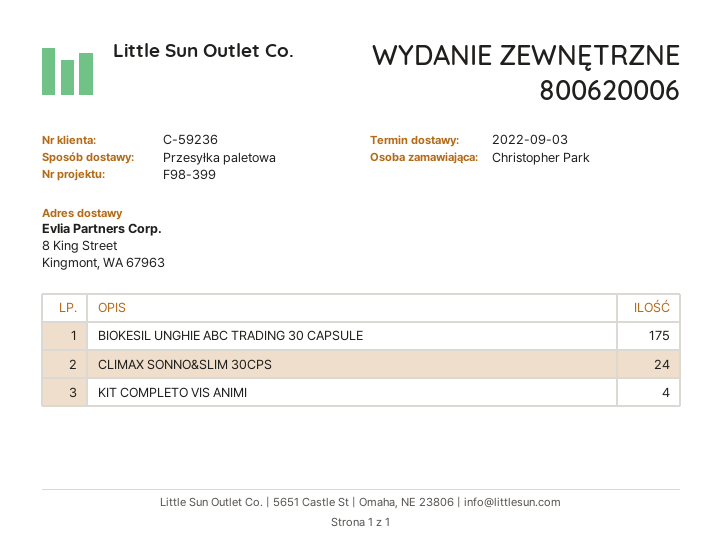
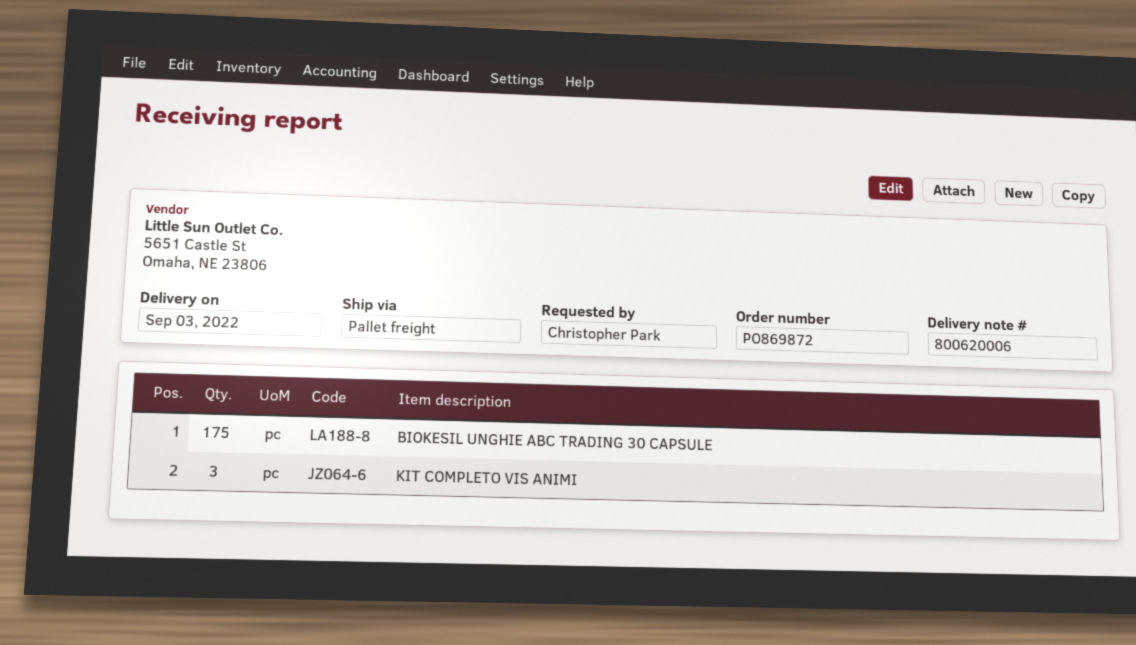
CLIMAX SONNO&SLIM 30CPS: 24 -> none
KIT COMPLETO VIS ANIMI: 4 -> 3

